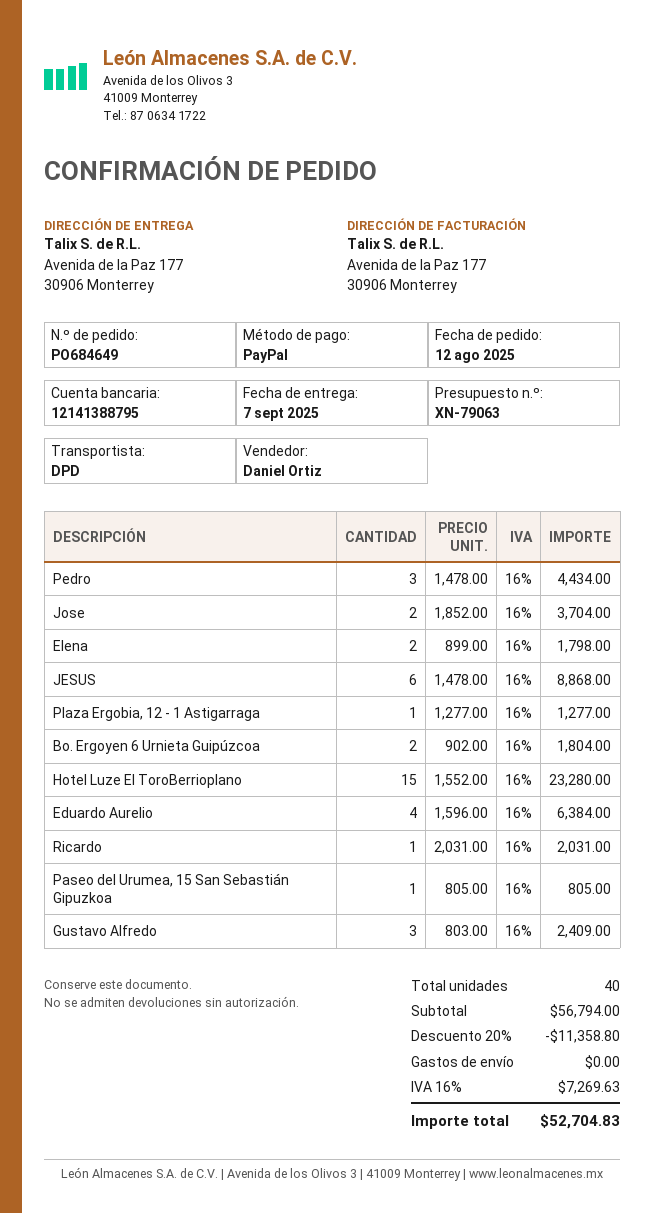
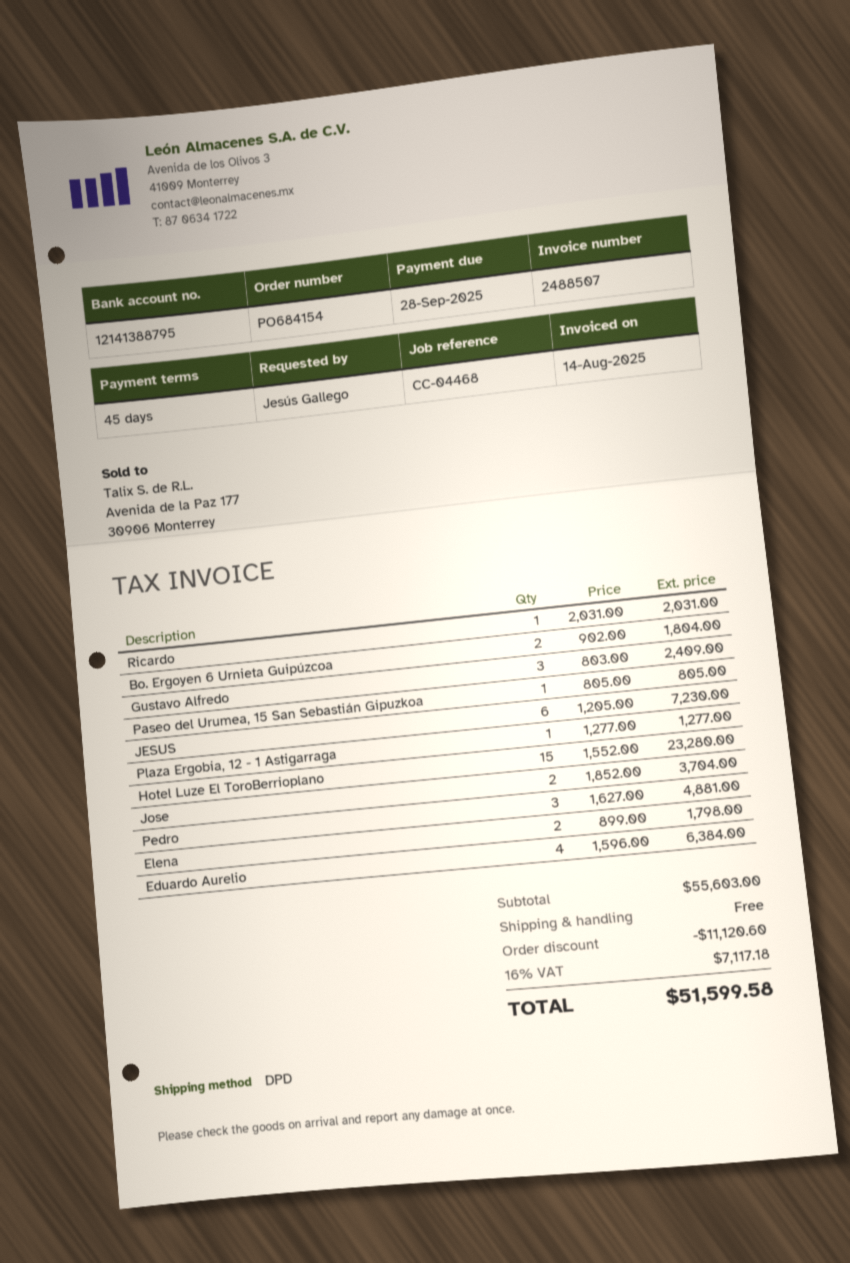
order number: PO684649 -> PO684154
Pedro: 3 x 1478.00 = 4434.00 -> 3 x 1627.00 = 4881.00
JESUS: 6 x 1478.00 = 8868.00 -> 6 x 1205.00 = 7230.00
subtotal: 56794.00 -> 55603.00
discount: 11358.80 -> 11120.60
tax: 16% = 7269.63 -> 16% = 7117.18
total: 52704.83 -> 51599.58

